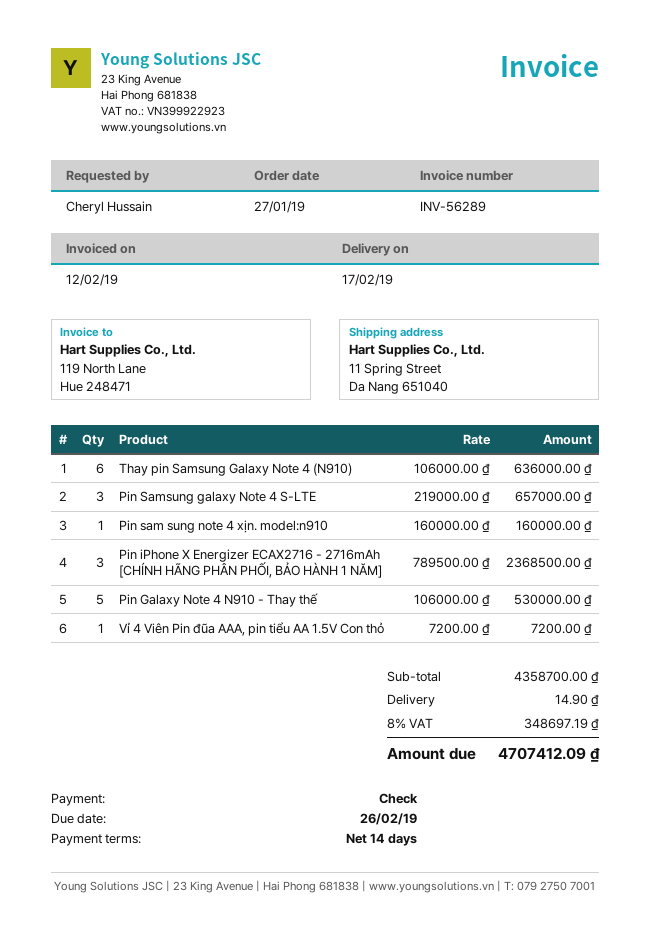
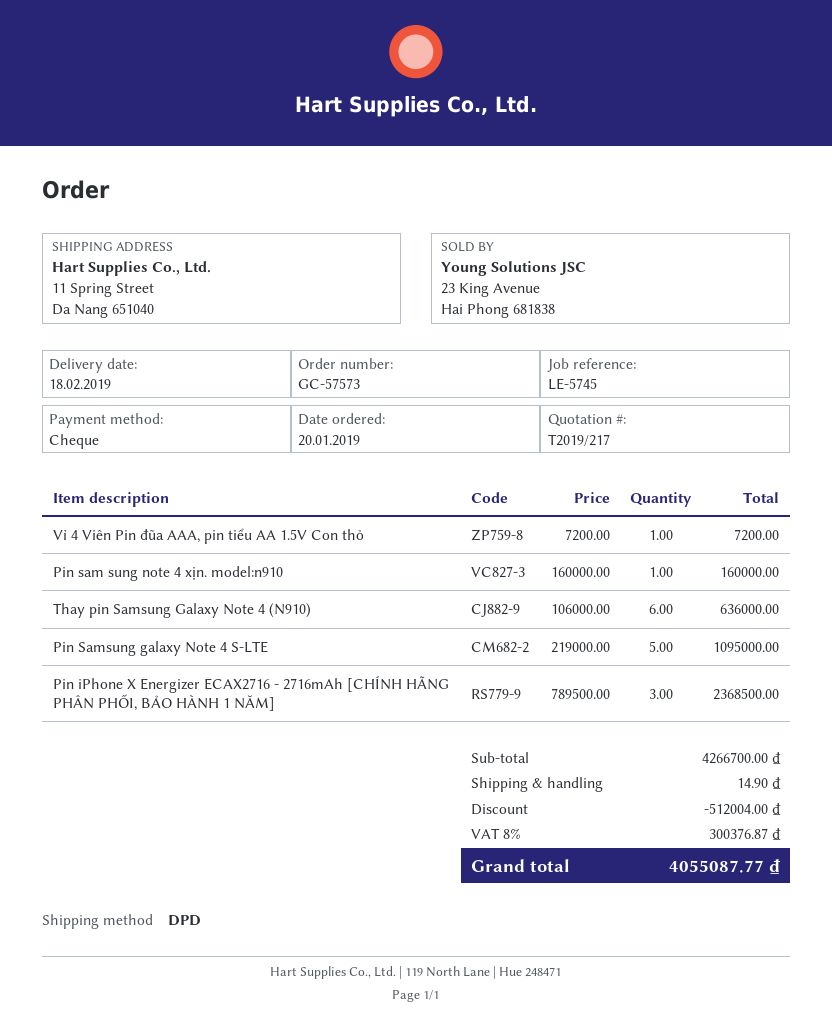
order date: 2019-01-27 -> 2019-01-20
delivery date: 2019-02-17 -> 2019-02-18
Pin Samsung galaxy Note 4 S-LTE: 3 x 219000.00 = 657000.00 -> 5 x 219000.00 = 1095000.00
Pin Galaxy Note 4 N910 - Thay thế: 5 x 106000.00 = 530000.00 -> none
subtotal: 4358700.00 -> 4266700.00
discount: none -> 512004.00
tax: 8% = 348697.19 -> 8% = 300376.87
total: 4707412.09 -> 4055087.77

